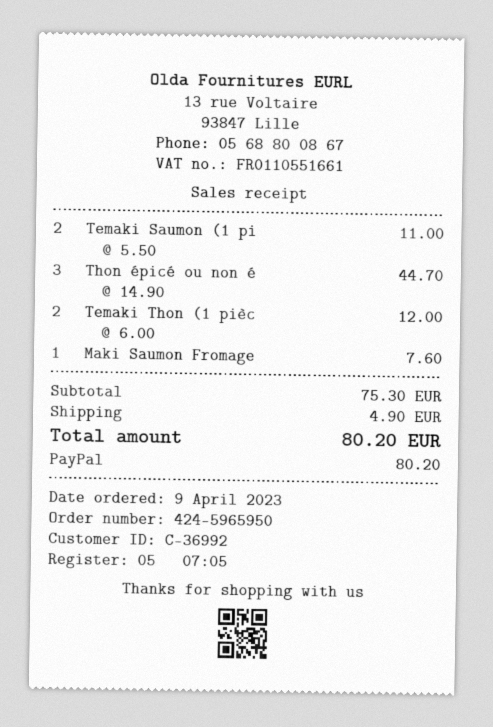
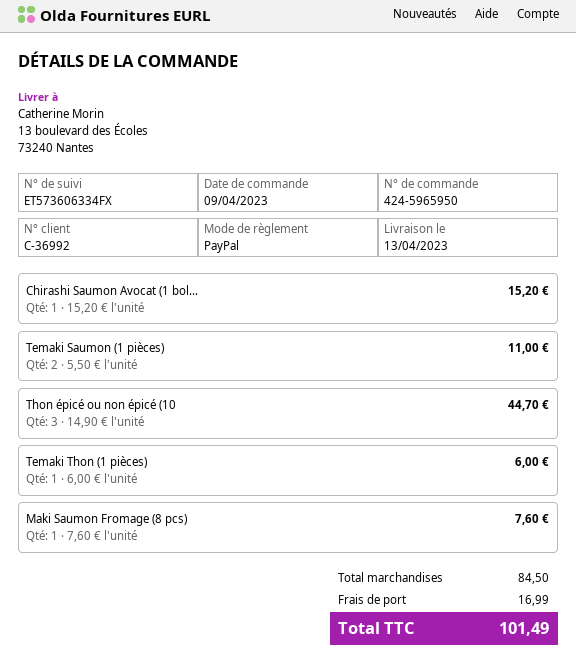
Temaki Thon (1 pièc: 2 x 6.00 = 12.00 -> 1 x 6.00 = 6.00
Chirashi Saumon Avocat (1 bol...: none -> 1 x 15.20 = 15.20
subtotal: 75.30 -> 84.50
shipping: 4.90 -> 16.99
total: 80.20 -> 101.49

